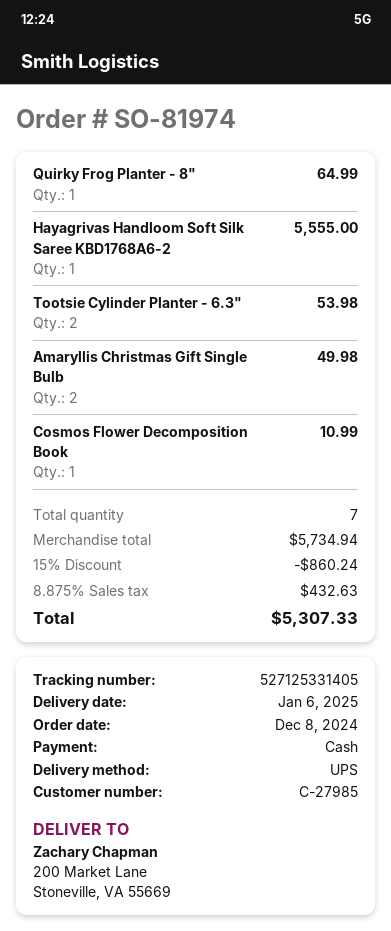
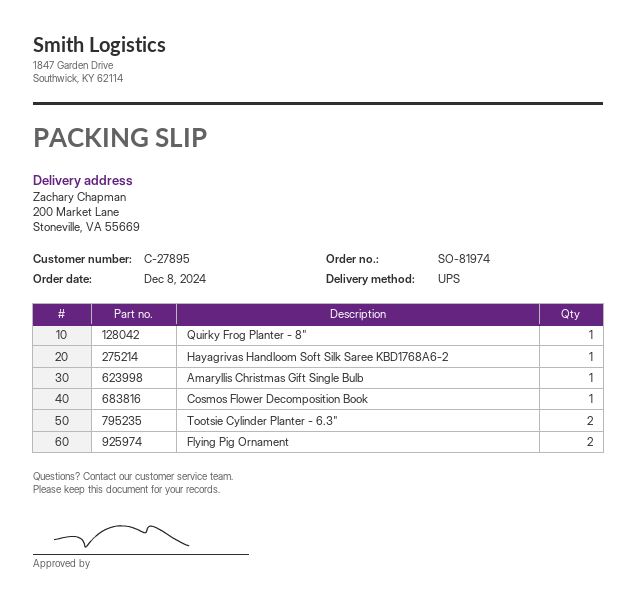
customer number: C-27985 -> C-27895
Amaryllis Christmas Gift Single Bulb: 2 -> 1
Flying Pig Ornament: none -> 2

